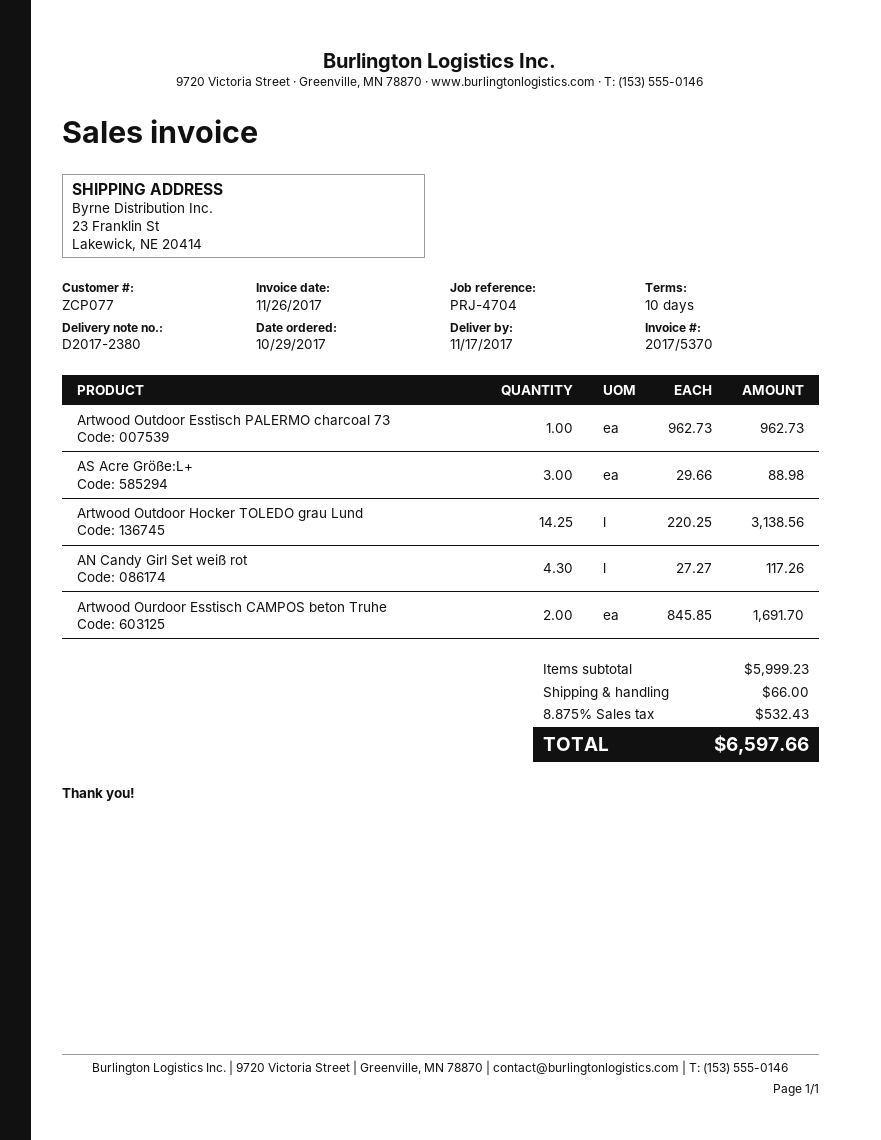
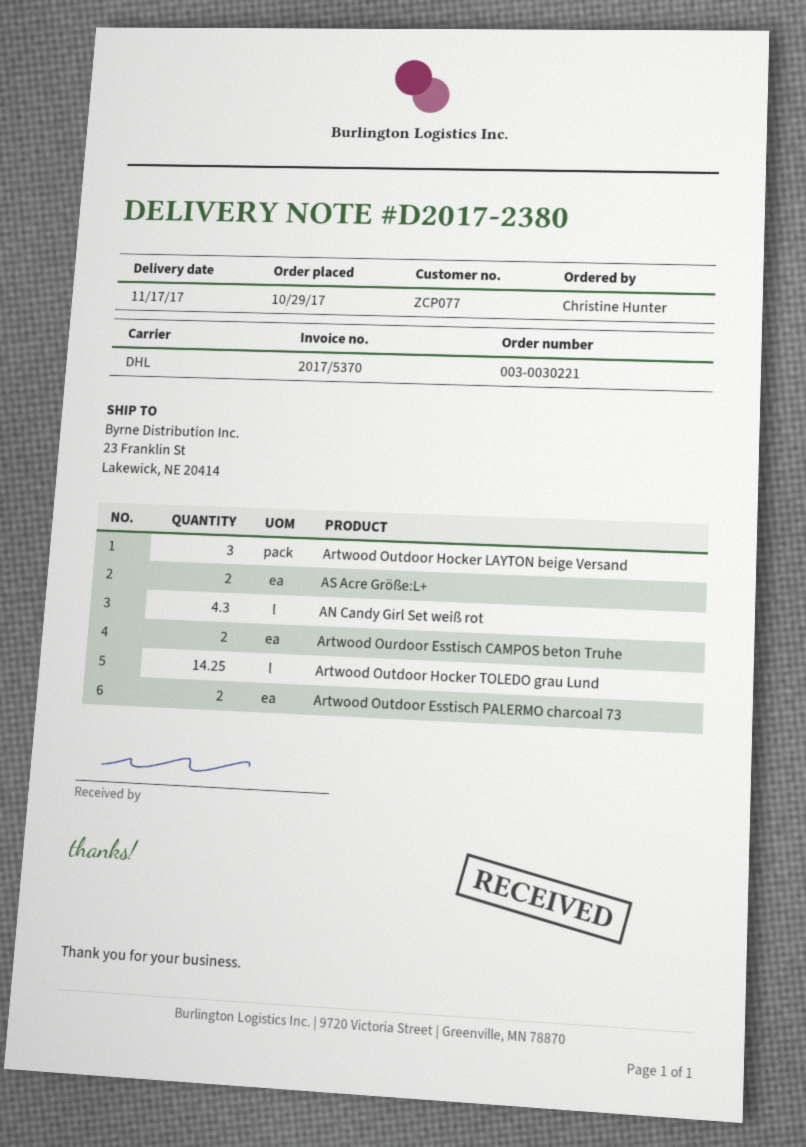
Artwood Outdoor Esstisch PALERMO charcoal 73: 1 -> 2
AS Acre Größe:L+: 3 -> 2
Artwood Outdoor Hocker LAYTON beige Versand: none -> 3

